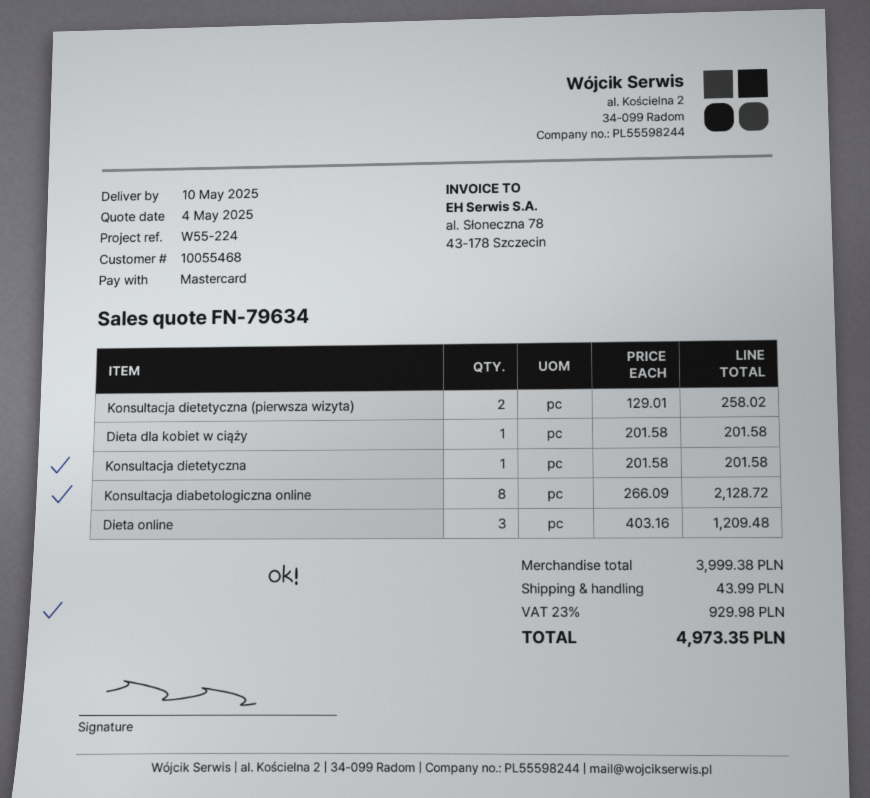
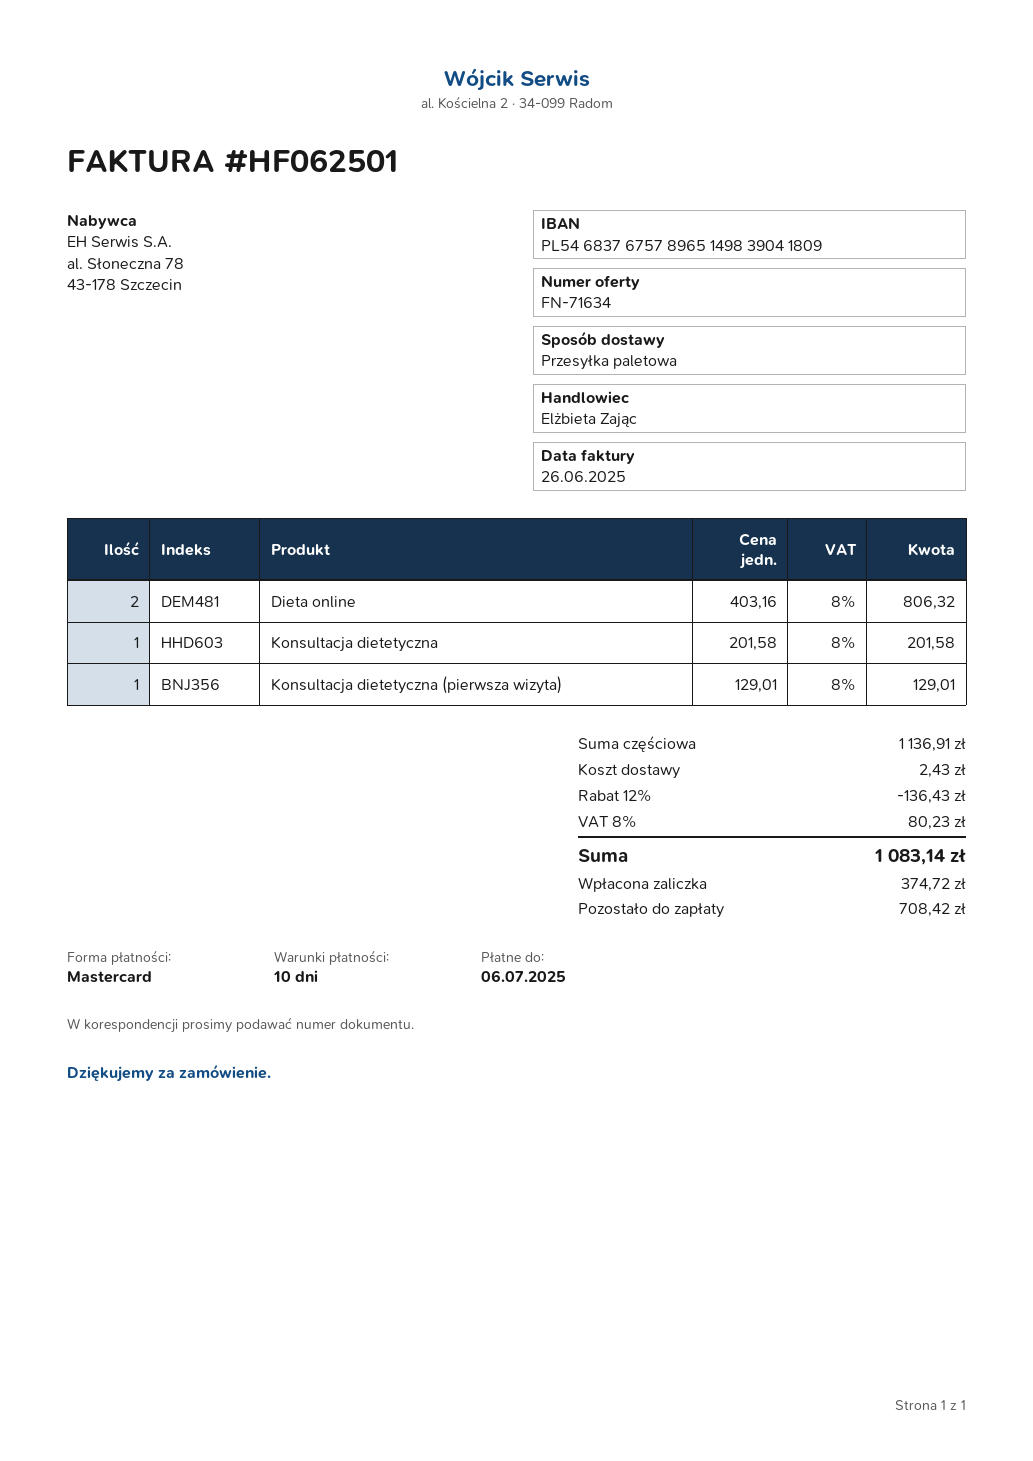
quote number: FN-79634 -> FN-71634
Konsultacja dietetyczna (pierwsza wizyta): 2 x 129.01 = 258.02 -> 1 x 129.01 = 129.01
Dieta dla kobiet w ciąży: 1 x 201.58 = 201.58 -> none
Konsultacja diabetologiczna online: 8 x 266.09 = 2128.72 -> none
Dieta online: 3 x 403.16 = 1209.48 -> 2 x 403.16 = 806.32
subtotal: 3999.38 -> 1136.91
discount: none -> 12% = 136.43
shipping: 43.99 -> 2.43
tax: 23% = 929.98 -> 8% = 80.23
total: 4973.35 -> 1083.14

